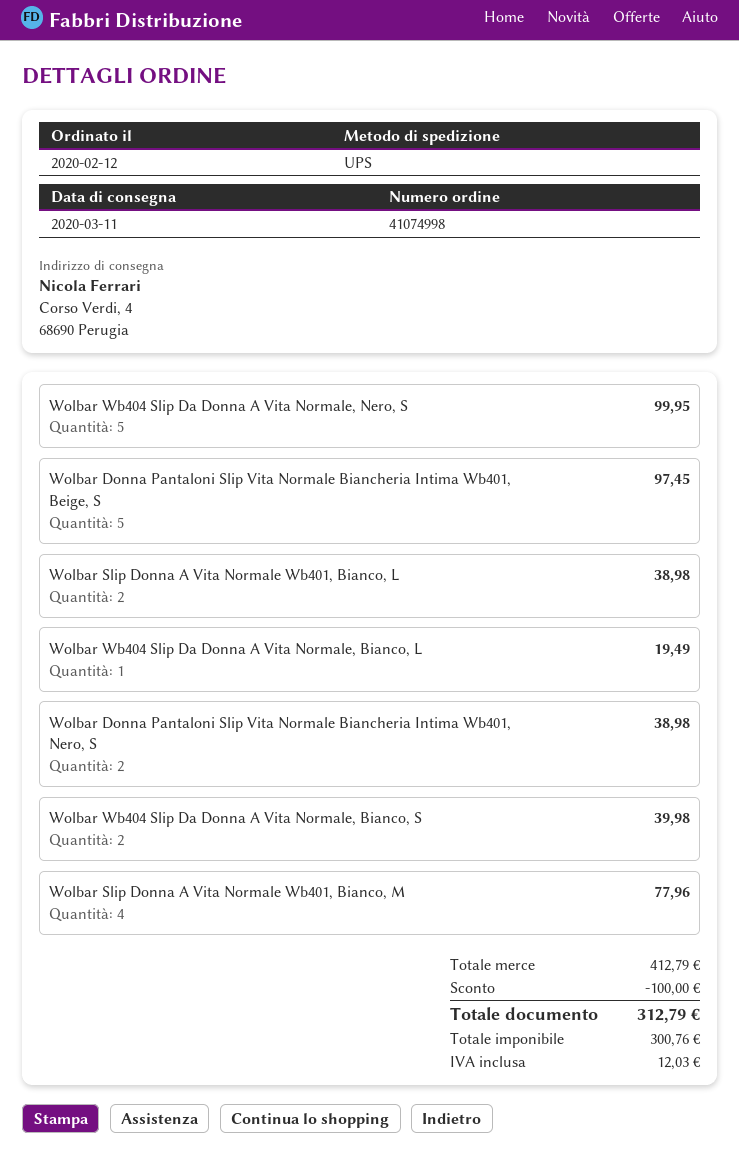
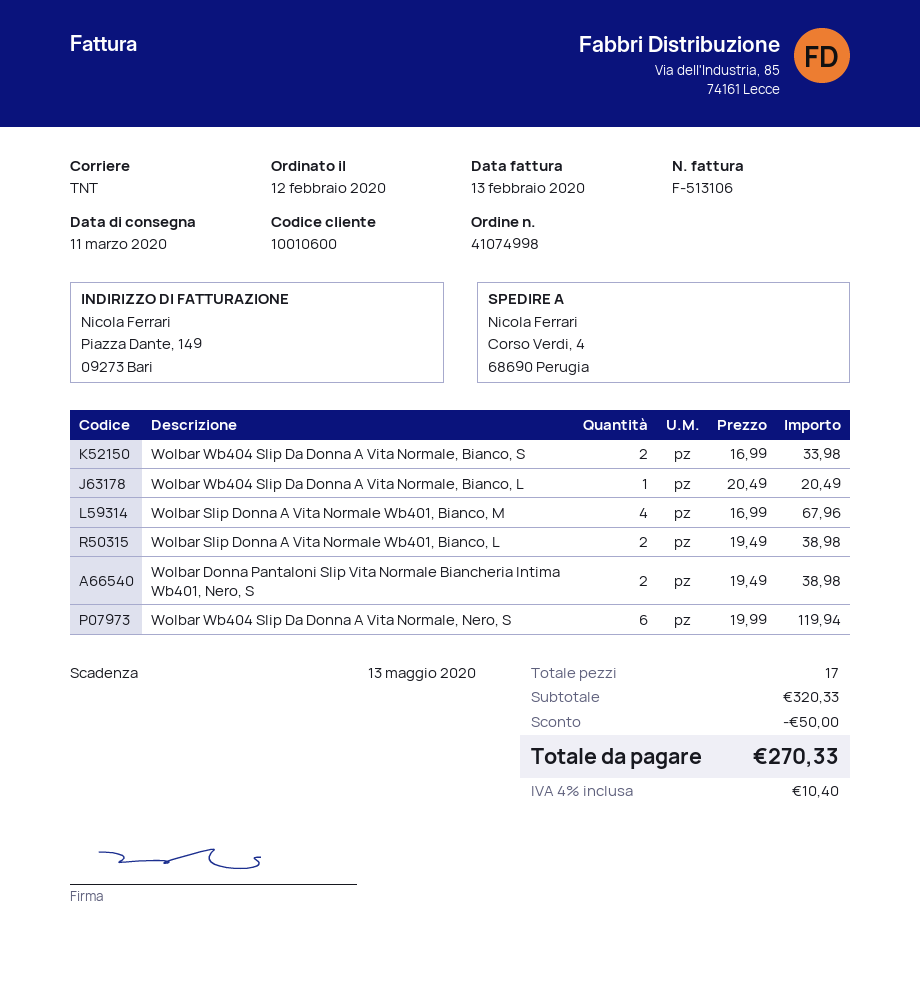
shipping method: UPS -> TNT
Wolbar Wb404 Slip Da Donna A Vita Normale, Nero, S: 5 for 99.95 -> 6 for 119.94
Wolbar Donna Pantaloni Slip Vita Normale Biancheria Intima Wb401, Beige, S: 5 for 97.45 -> none
Wolbar Wb404 Slip Da Donna A Vita Normale, Bianco, L: 1 for 19.49 -> 1 for 20.49
Wolbar Wb404 Slip Da Donna A Vita Normale, Bianco, S: 2 for 39.98 -> 2 for 33.98
Wolbar Slip Donna A Vita Normale Wb401, Bianco, M: 4 for 77.96 -> 4 for 67.96
subtotal: 412.79 -> 320.33
discount: 100.00 -> 50.00
tax: 12.03 -> 10.40
total: 312.79 -> 270.33

